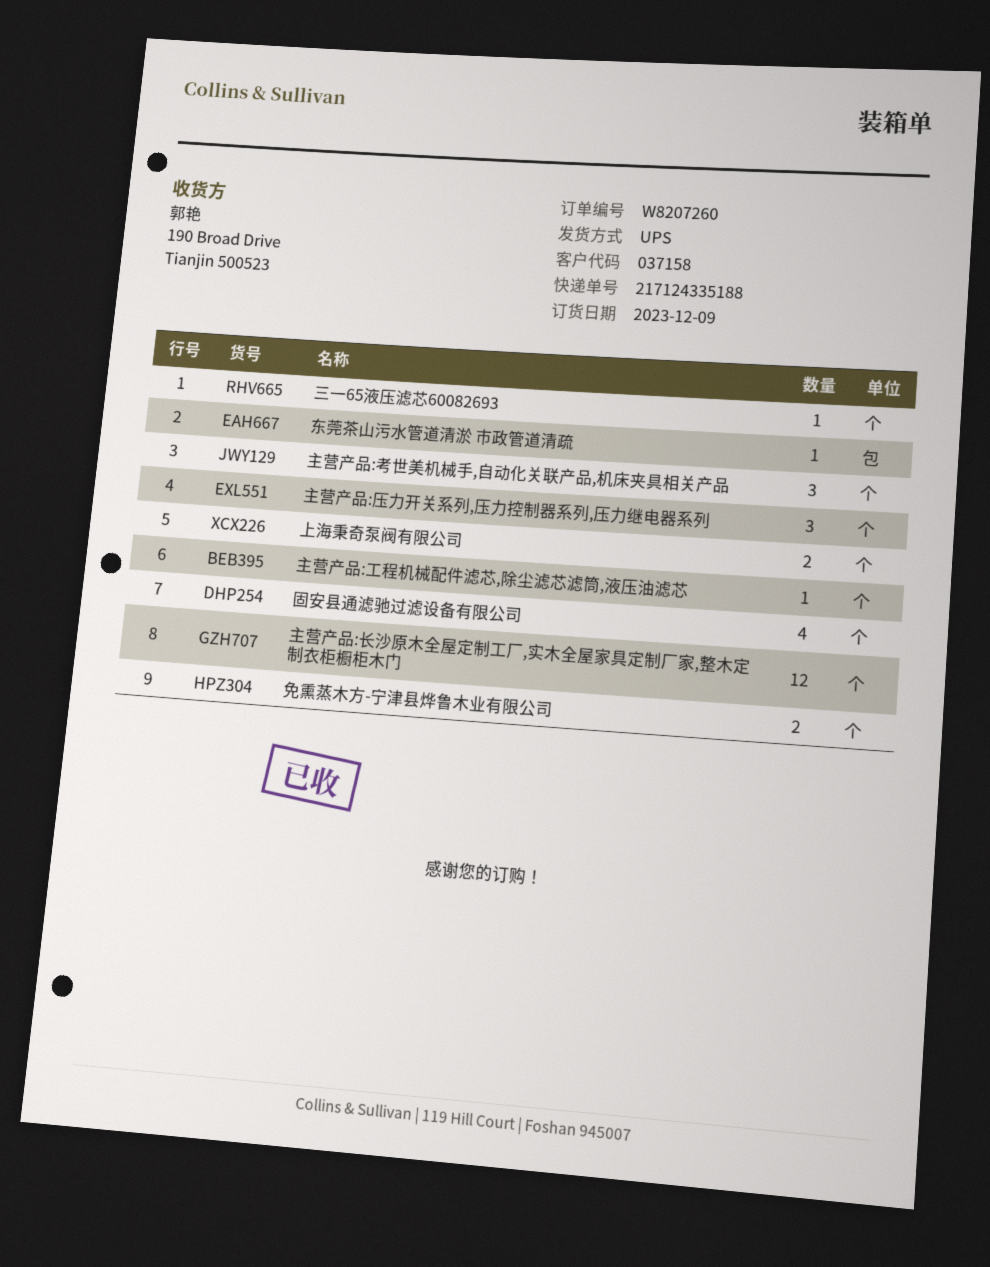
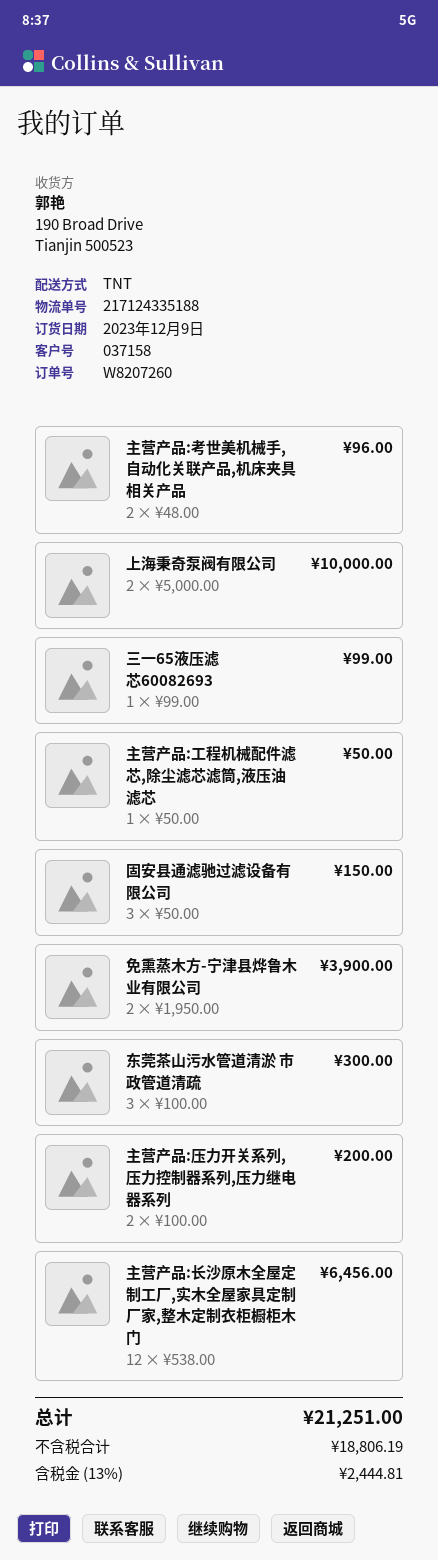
shipping method: UPS -> TNT
东莞茶山污水管道清淤 市政管道清疏: 1 -> 3
主营产品:考世美机械手,自动化关联产品,机床夹具相关产品: 3 -> 2
主营产品:压力开关系列,压力控制器系列,压力继电器系列: 3 -> 2
固安县通滤驰过滤设备有限公司: 4 -> 3

